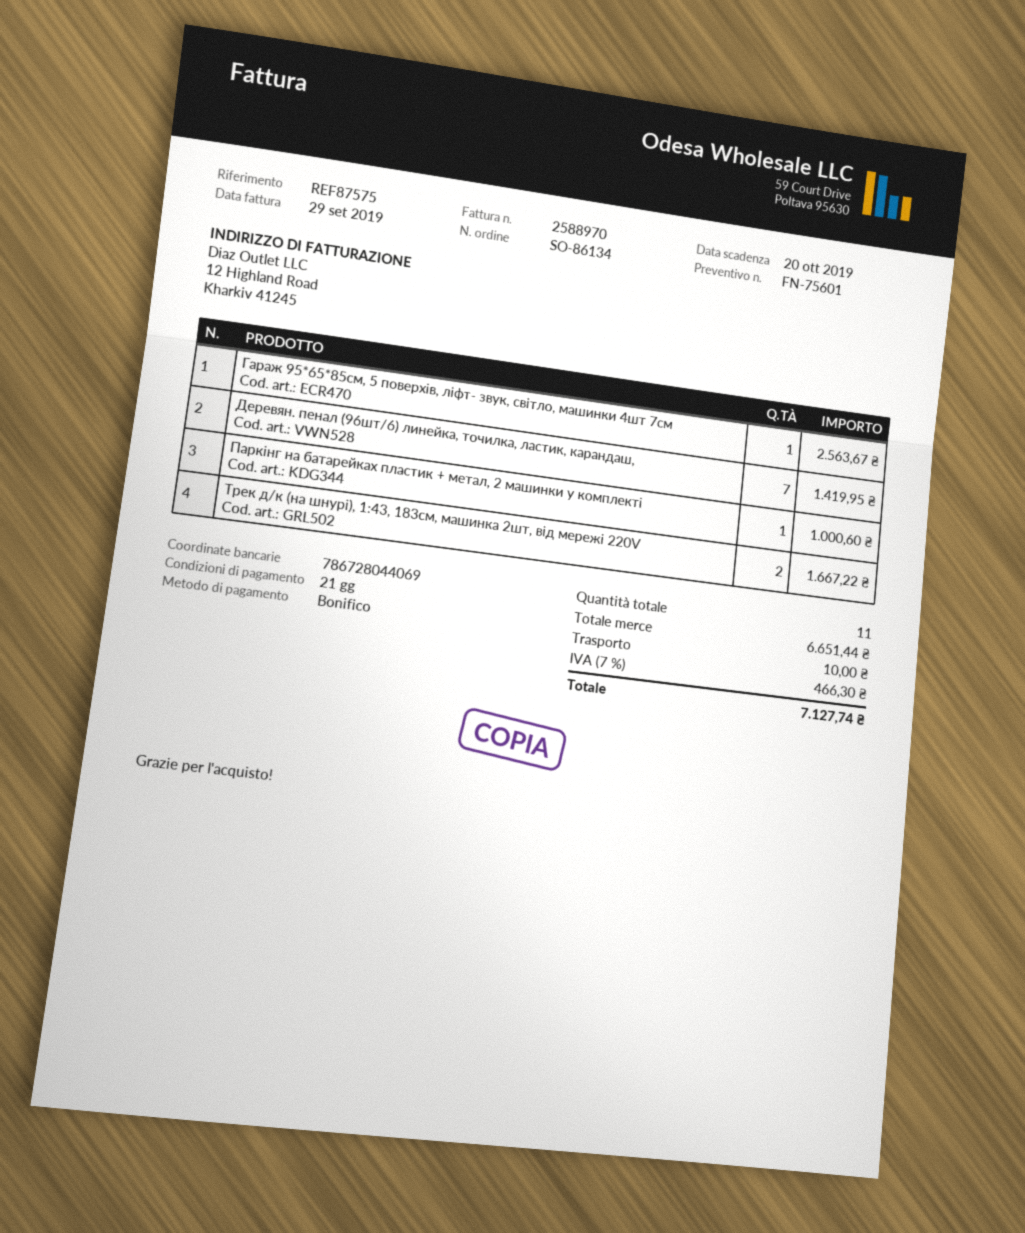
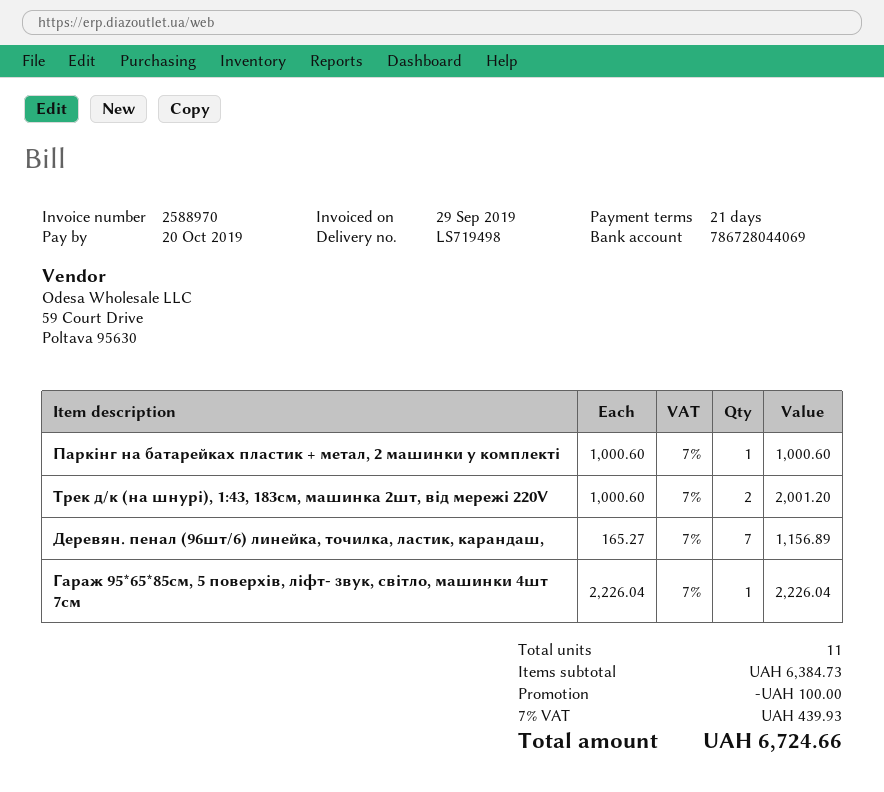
Гараж 95*65*85см, 5 поверхів, ліфт- звук, світло, машинки 4шт 7см: 1 for 2563.67 -> 1 for 2226.04
Деревян. пенал (96шт/6) линейка, точилка, ластик, карандаш,: 7 for 1419.95 -> 7 for 1156.89
Трек д/к (на шнурі), 1:43, 183см, машинка 2шт, від мережі 220V: 2 for 1667.22 -> 2 for 2001.20
subtotal: 6651.44 -> 6384.73
discount: none -> 100.00
shipping: 10.00 -> none
tax: 7% = 466.30 -> 7% = 439.93
total: 7127.74 -> 6724.66

